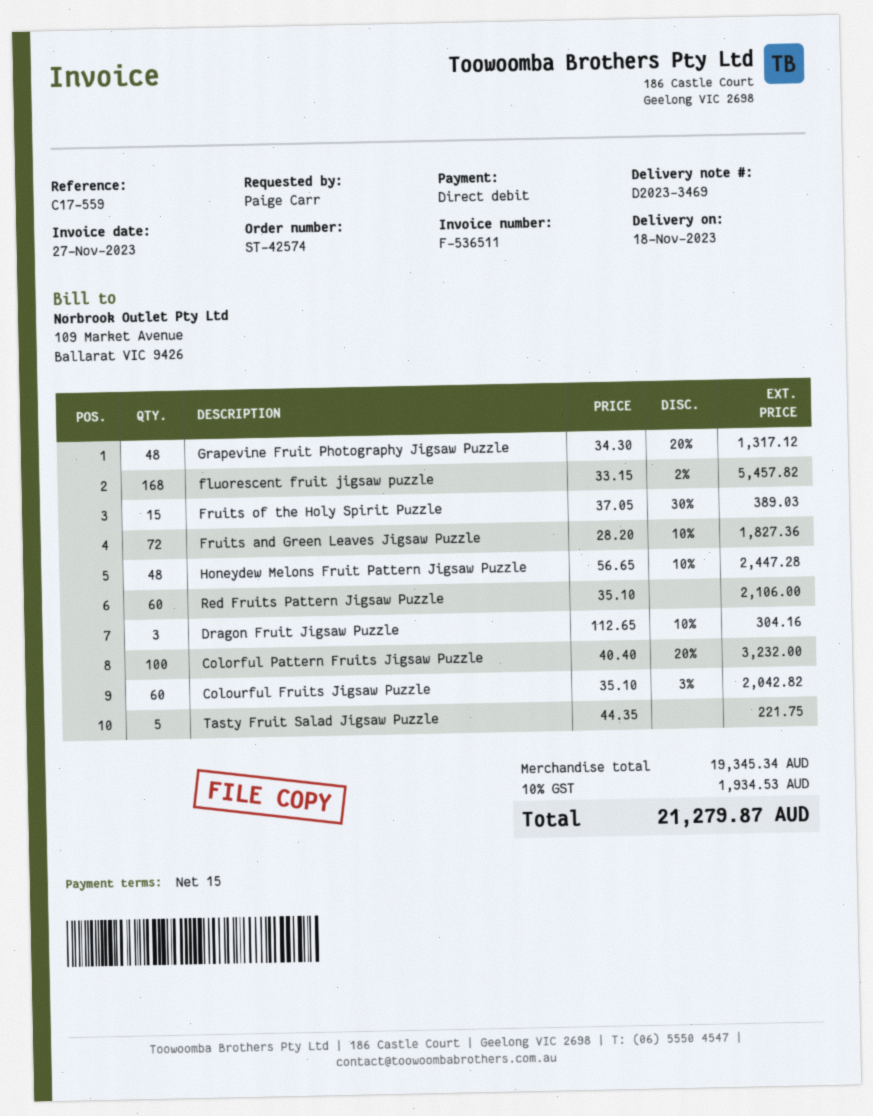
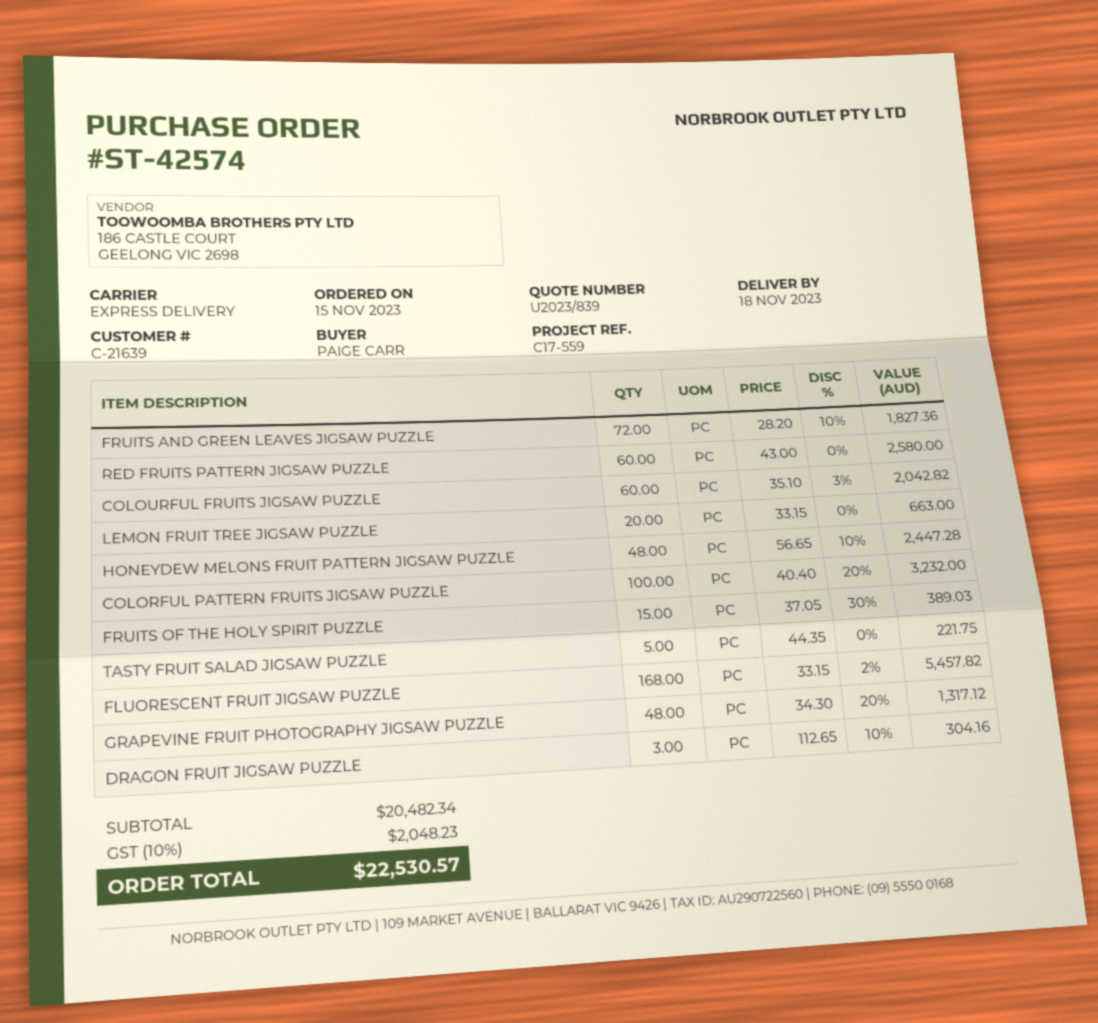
Red Fruits Pattern Jigsaw Puzzle: 60 x 35.10 = 2106.00 -> 60 x 43.00 = 2580.00
LEMON FRUIT TREE JIGSAW PUZZLE: none -> 20 x 33.15 = 663.00
subtotal: 19345.34 -> 20482.34
tax: 10% = 1934.53 -> 10% = 2048.23
total: 21279.87 -> 22530.57

